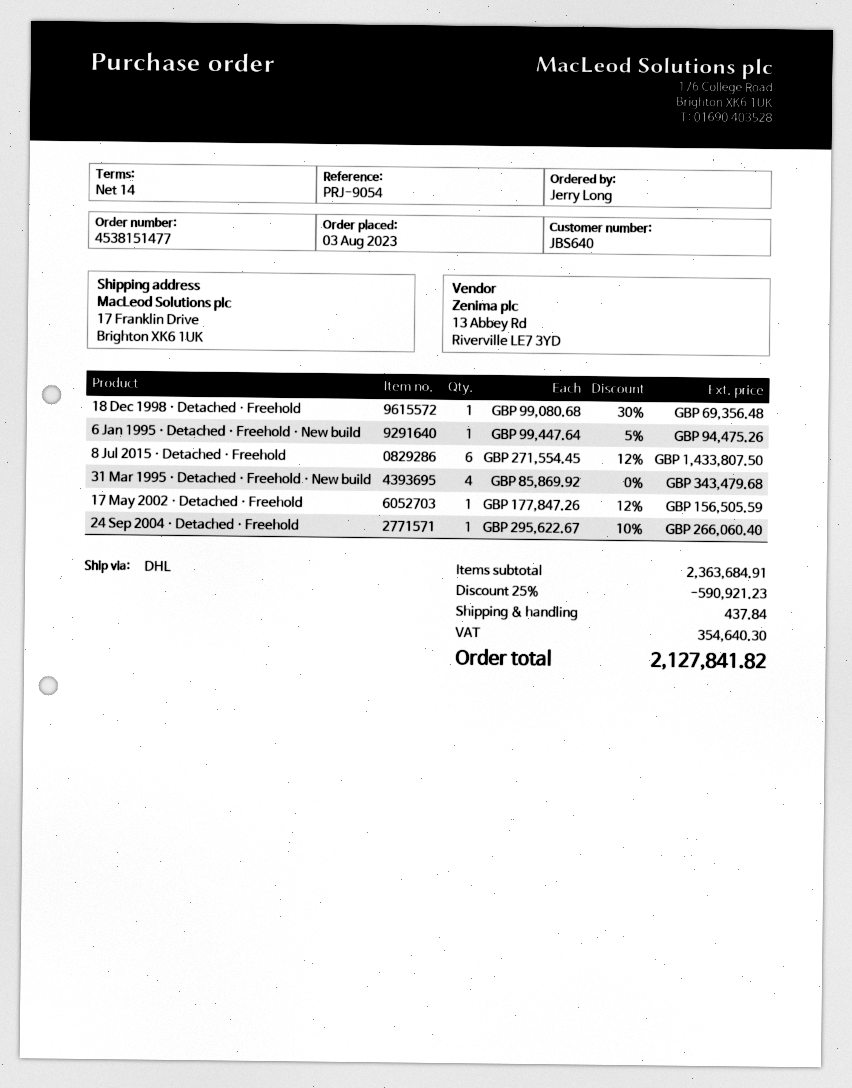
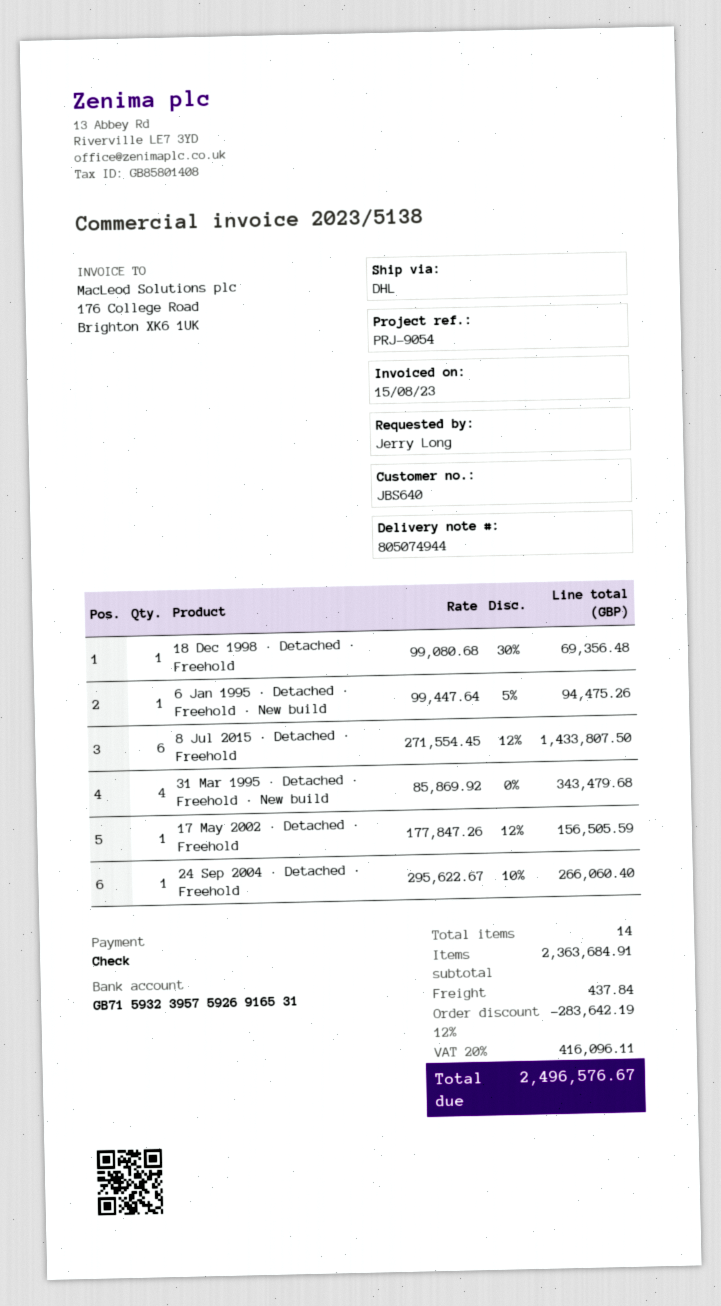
discount: 25% = 590921.23 -> 12% = 283642.19
tax: 354640.30 -> 416096.11
total: 2127841.82 -> 2496576.67

